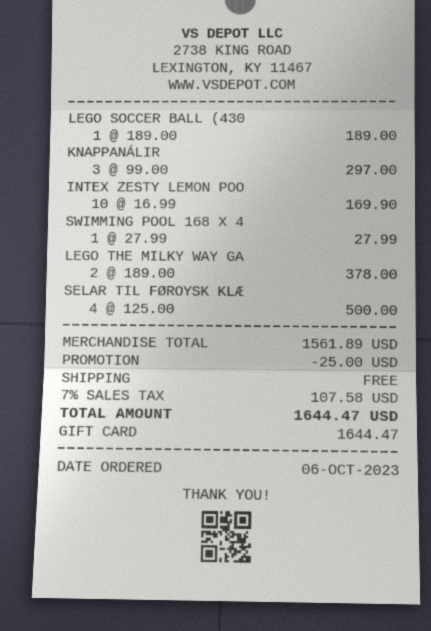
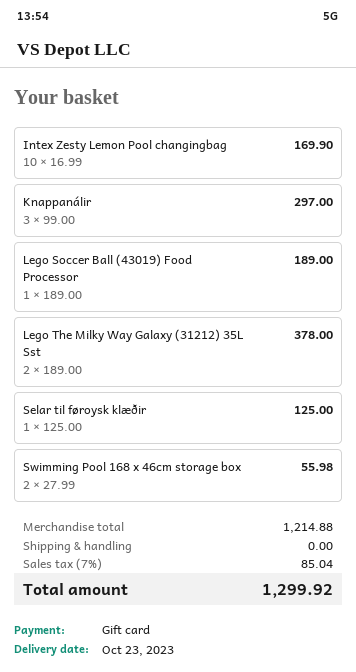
SWIMMING POOL 168 X 4: 1 x 27.99 = 27.99 -> 2 x 27.99 = 55.98
SELAR TIL FØROYSK KLÆ: 4 x 125.00 = 500.00 -> 1 x 125.00 = 125.00
subtotal: 1561.89 -> 1214.88
discount: 25.00 -> none
tax: 7% = 107.58 -> 7% = 85.04
total: 1644.47 -> 1299.92

